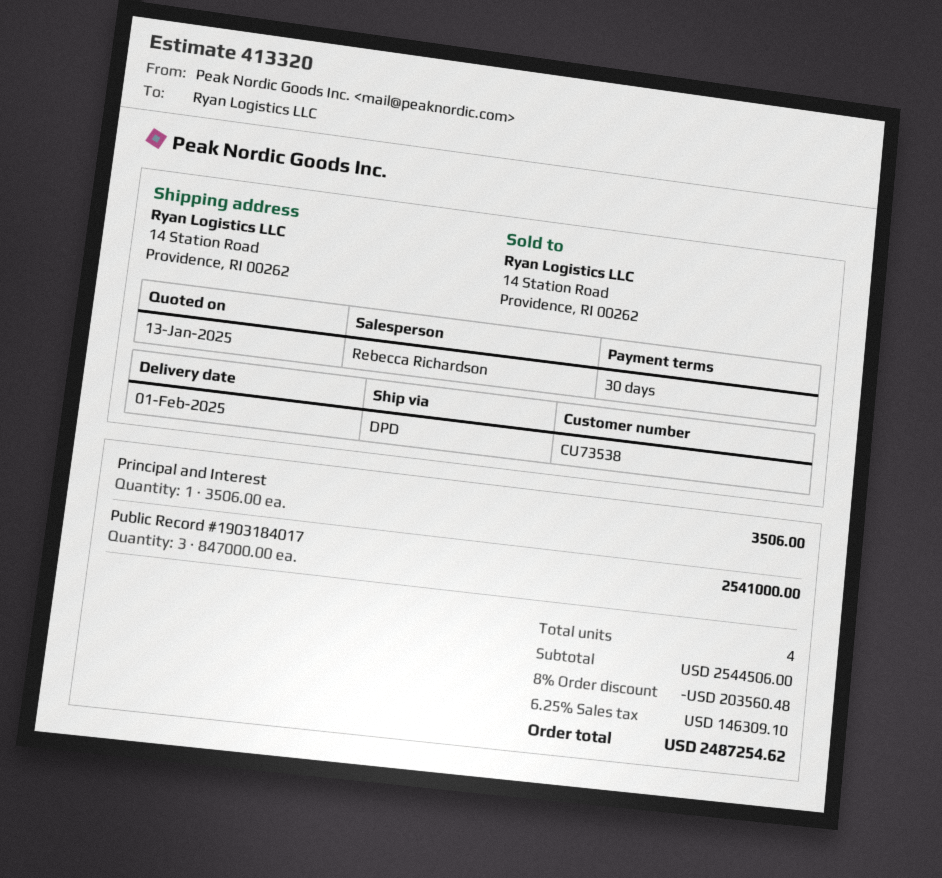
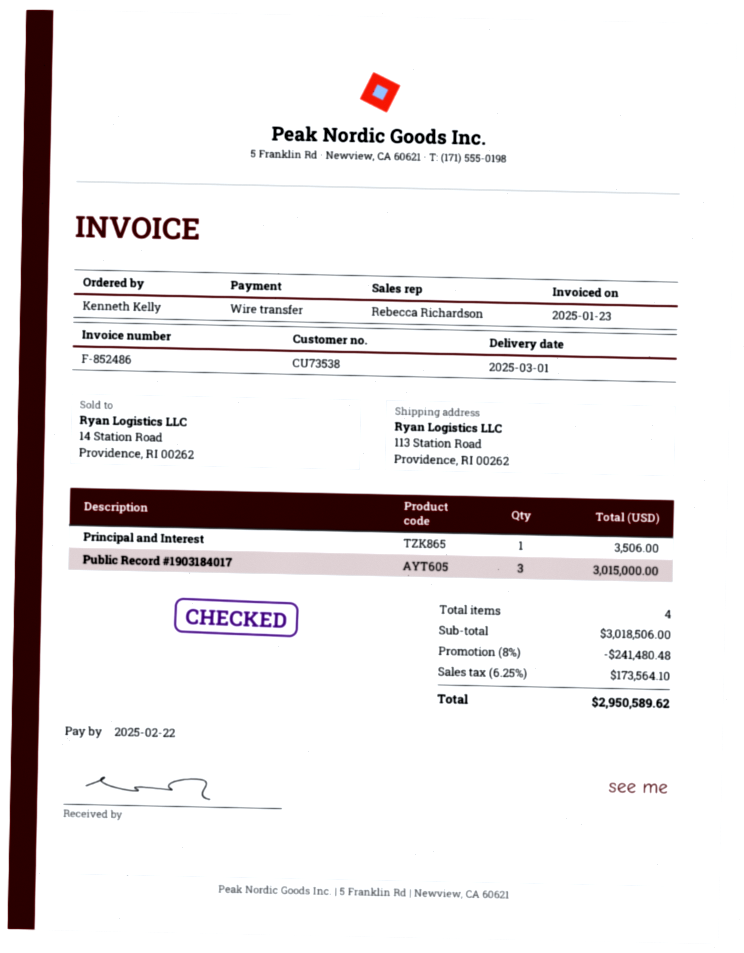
delivery date: 2025-02-01 -> 2025-03-01
ship to: 14 Station Road, Providence, RI 00262 -> 113 Station Road, Providence, RI 00262
Public Record #1903184017: 3 for 2541000.00 -> 3 for 3015000.00
subtotal: 2544506.00 -> 3018506.00
discount: 8% = 203560.48 -> 8% = 241480.48
tax: 6.25% = 146309.10 -> 6.25% = 173564.10
total: 2487254.62 -> 2950589.62

